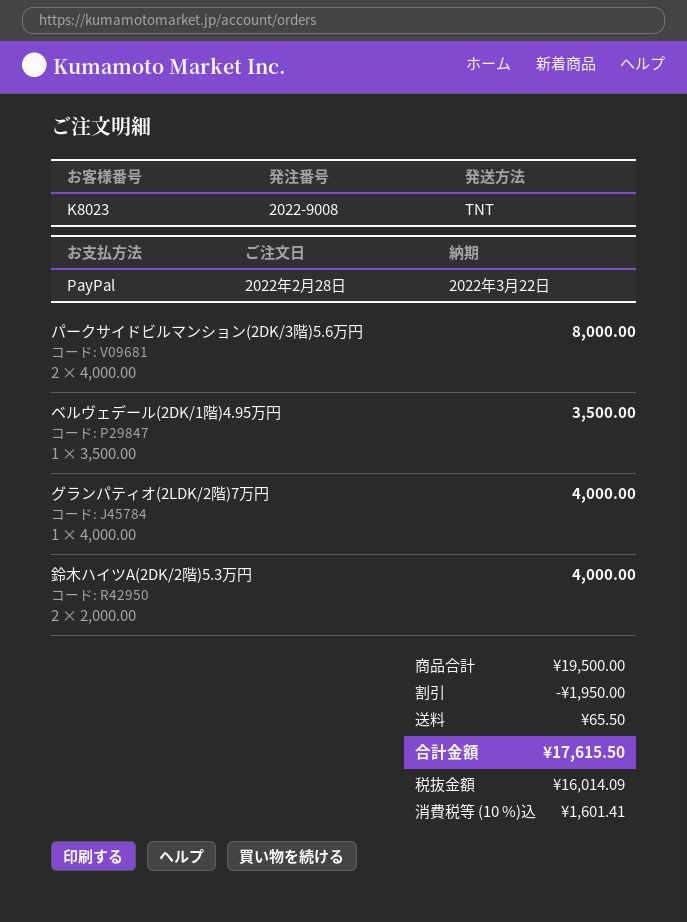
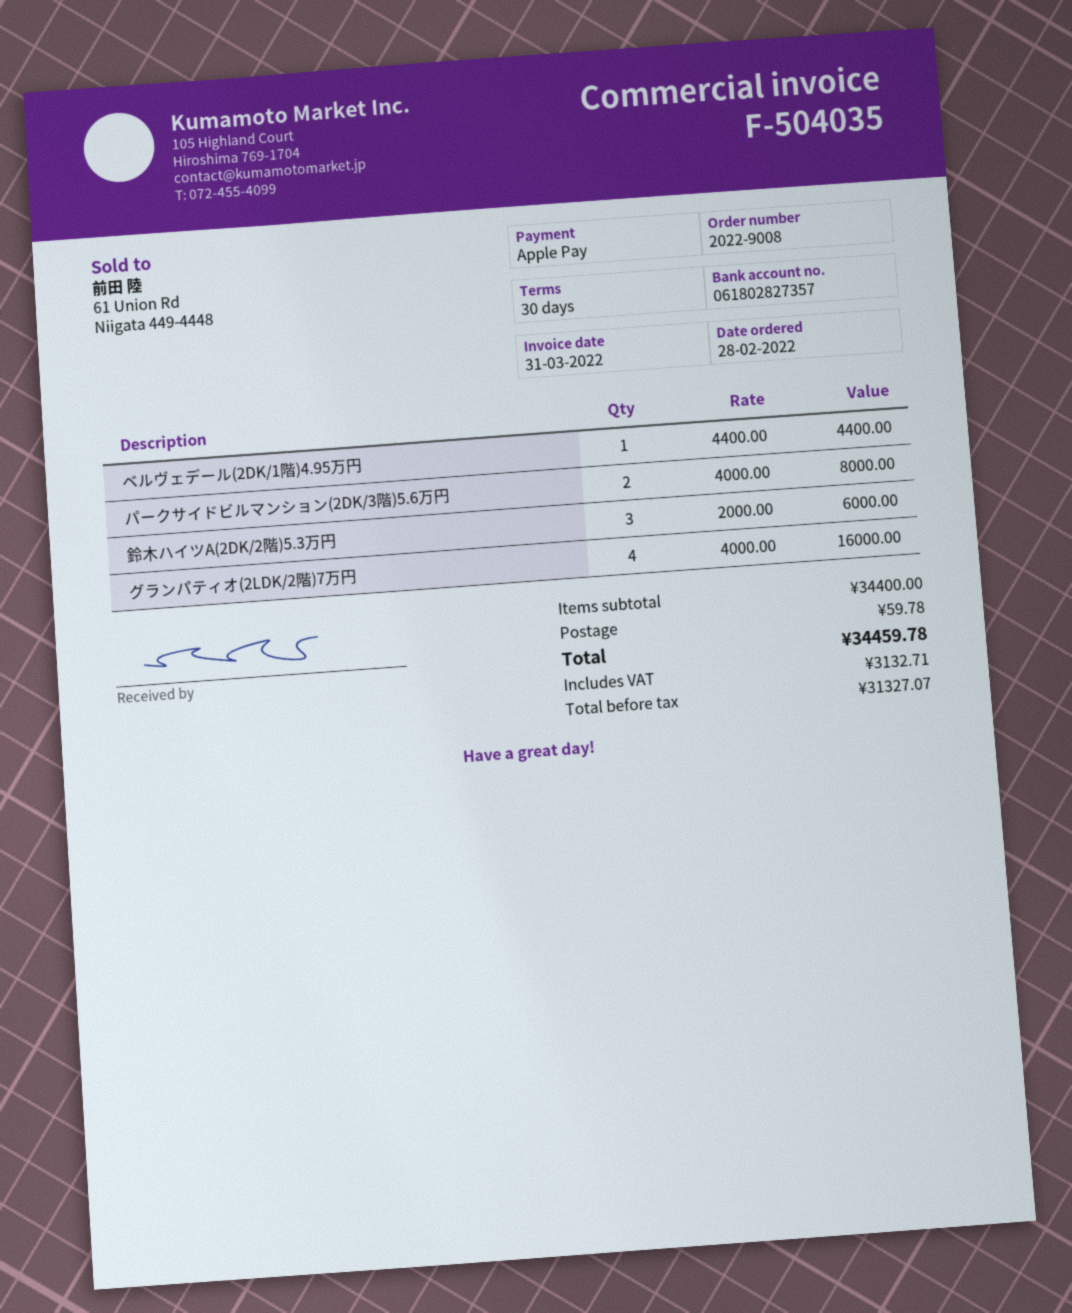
payment method: PayPal -> Apple Pay
ベルヴェデール(2DK/1階)4.95万円: 1 x 3500.00 = 3500.00 -> 1 x 4400.00 = 4400.00
グランパティオ(2LDK/2階)7万円: 1 x 4000.00 = 4000.00 -> 4 x 4000.00 = 16000.00
鈴木ハイツA(2DK/2階)5.3万円: 2 x 2000.00 = 4000.00 -> 3 x 2000.00 = 6000.00
subtotal: 19500.00 -> 34400.00
discount: 1950.00 -> none
shipping: 65.50 -> 59.78
net: 16014.09 -> 31327.07
tax: 1601.41 -> 3132.71
total: 17615.50 -> 34459.78

